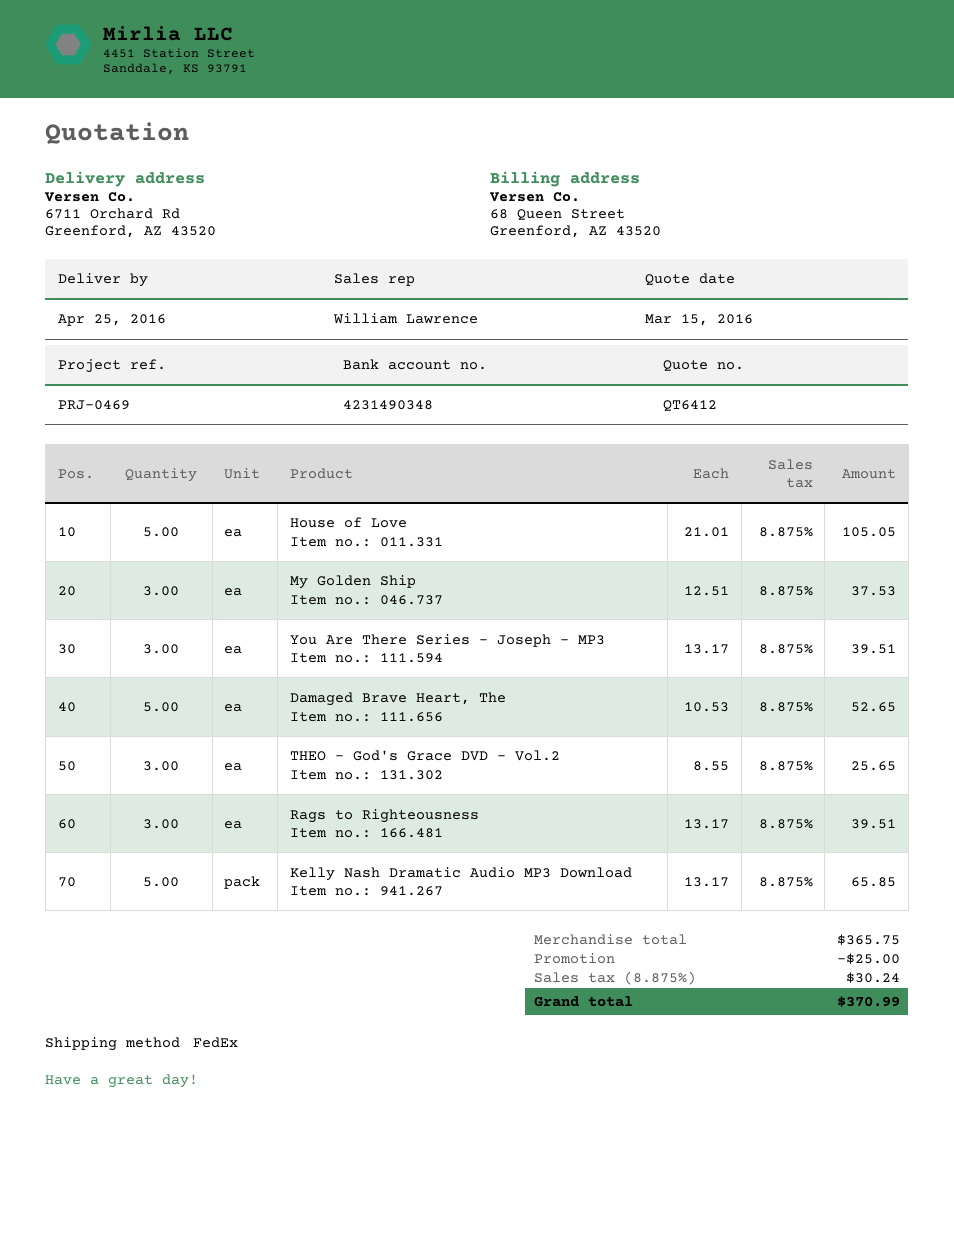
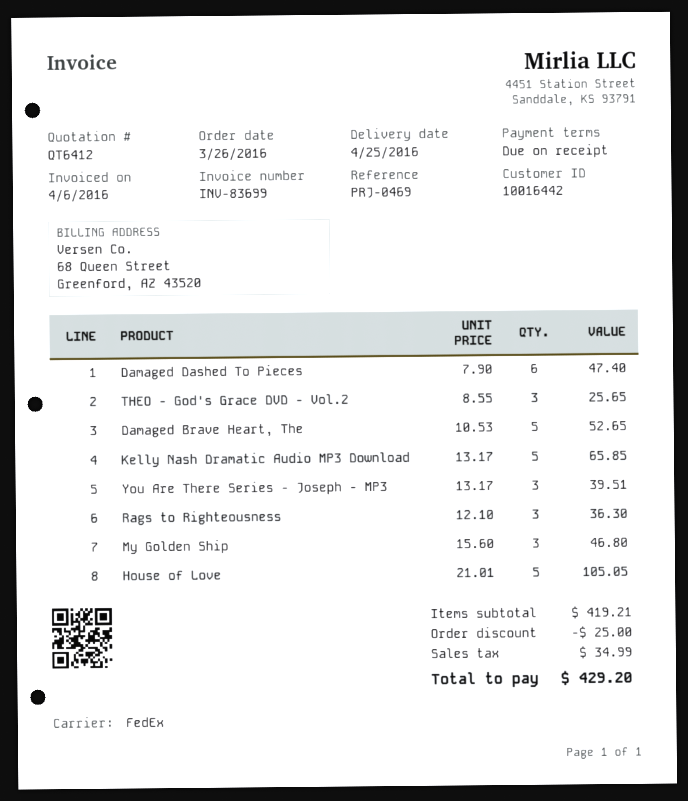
My Golden Ship: 3 x 12.51 = 37.53 -> 3 x 15.60 = 46.80
Rags to Righteousness: 3 x 13.17 = 39.51 -> 3 x 12.10 = 36.30
Damaged Dashed To Pieces: none -> 6 x 7.90 = 47.40
subtotal: 365.75 -> 419.21
tax: 30.24 -> 34.99
total: 370.99 -> 429.20

